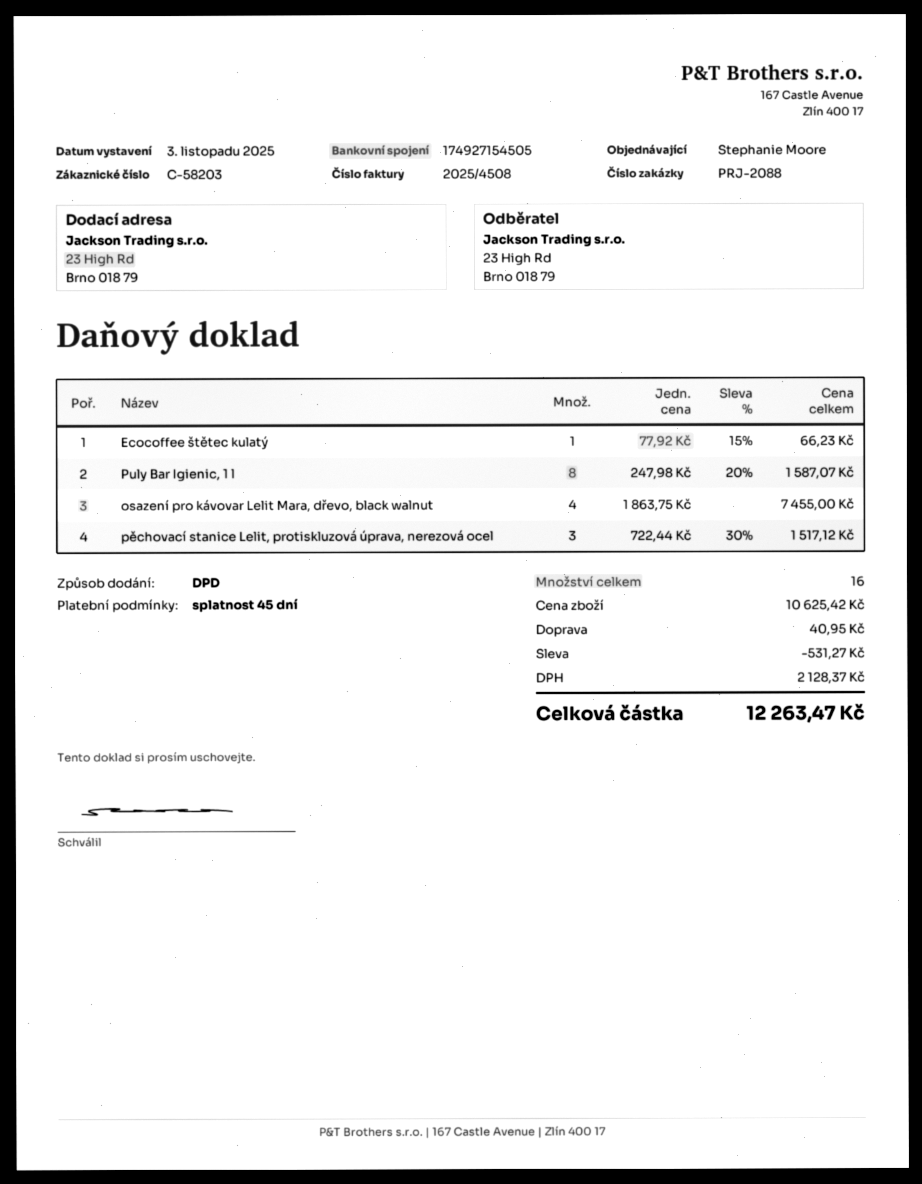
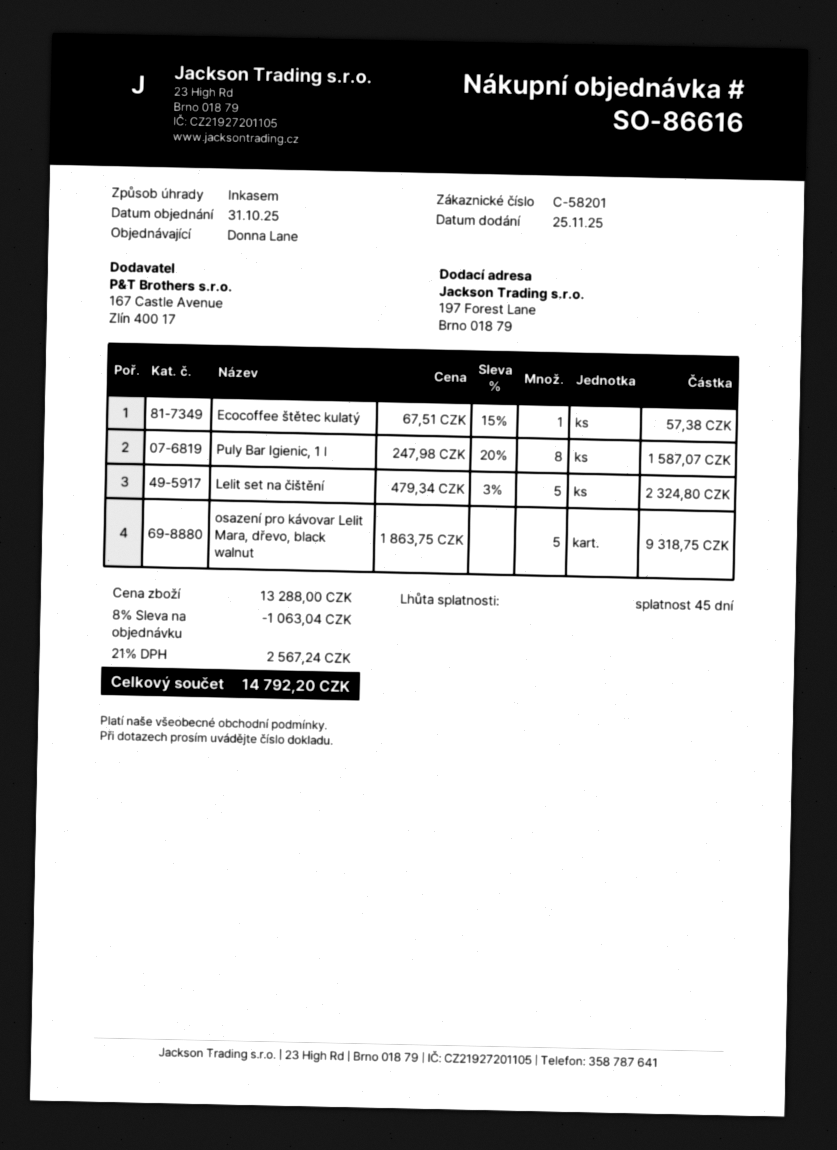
customer number: C-58203 -> C-58201
ordered by: Stephanie Moore -> Donna Lane
ship to: 23 High Rd, Brno 018 79 -> 197 Forest Lane, Brno 018 79
Ecocoffee štětec kulatý: 1 x 77.92 - 15% = 66.23 -> 1 x 67.51 - 15% = 57.38
osazení pro kávovar Lelit Mara, dřevo, black walnut: 4 x 1863.75 = 7455.00 -> 5 x 1863.75 = 9318.75
pěchovací stanice Lelit, protiskluzová úprava, nerezová ocel: 3 x 722.44 - 30% = 1517.12 -> none
Lelit set na čištění: none -> 5 x 479.34 - 3% = 2324.80
subtotal: 10625.42 -> 13288.00
discount: 531.27 -> 1063.04
shipping: 40.95 -> none
tax: 2128.37 -> 2567.24
total: 12263.47 -> 14792.20

